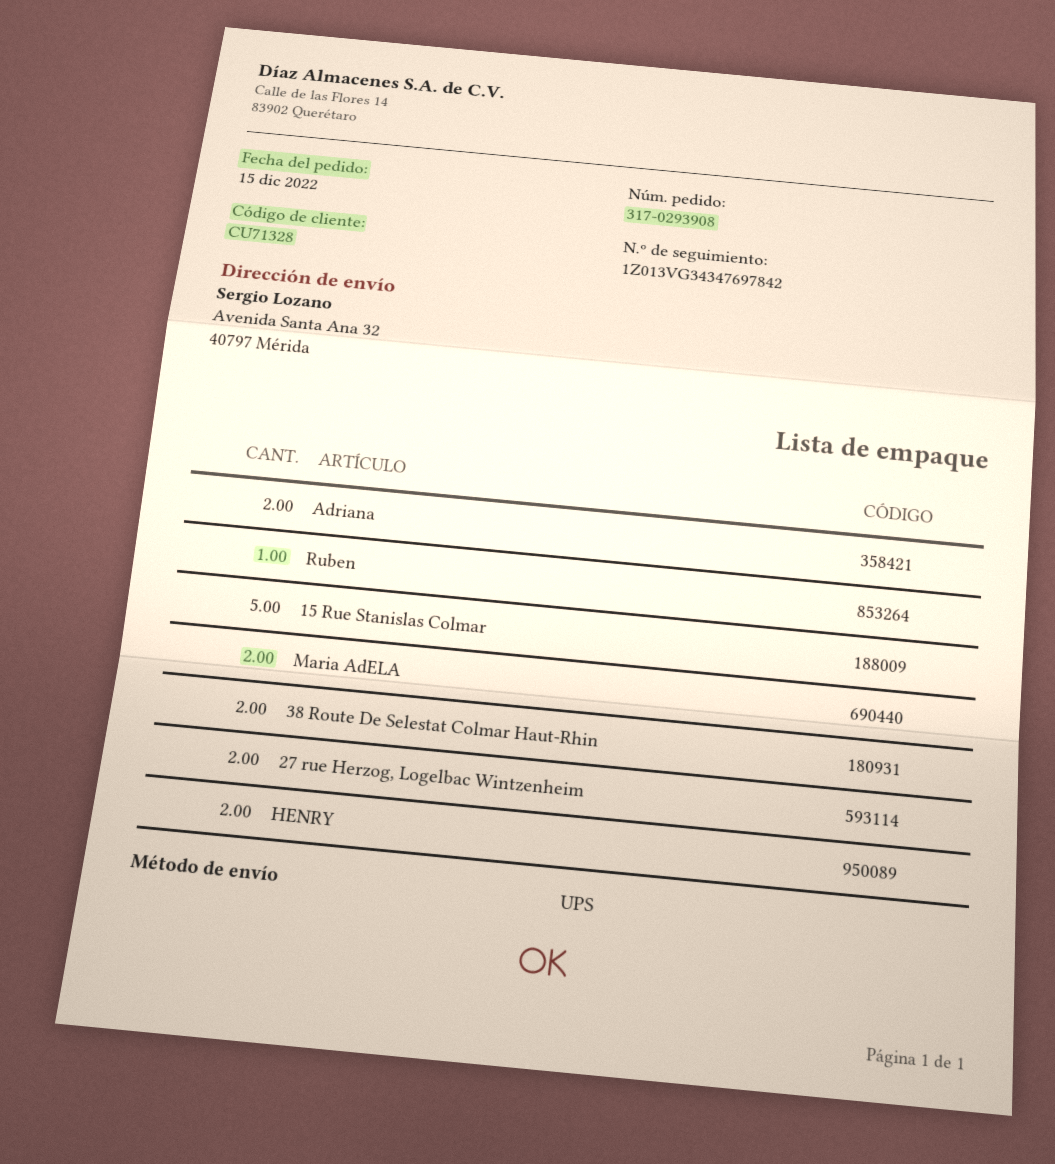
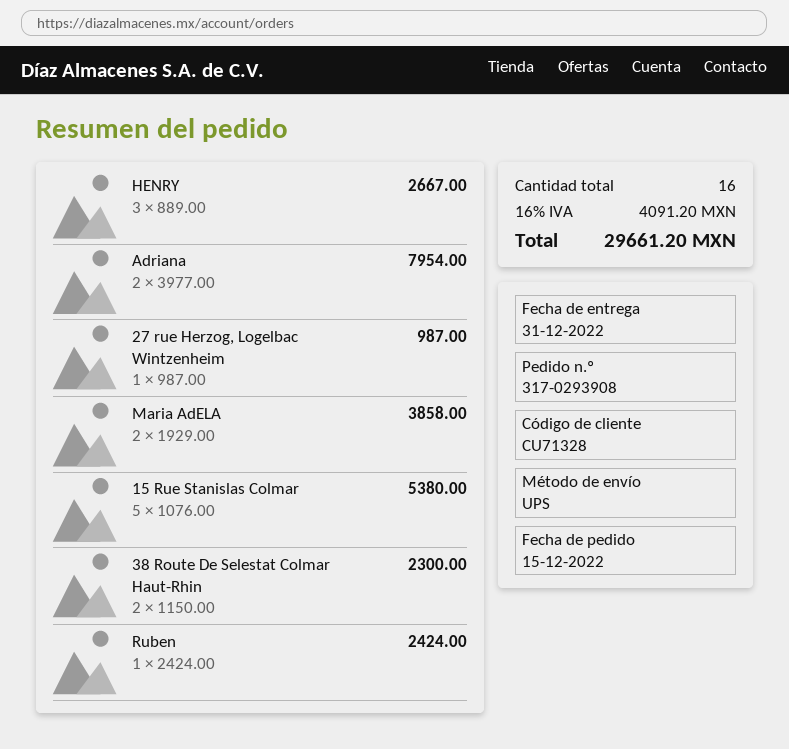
27 rue Herzog, Logelbac Wintzenheim: 2 -> 1
HENRY: 2 -> 3

